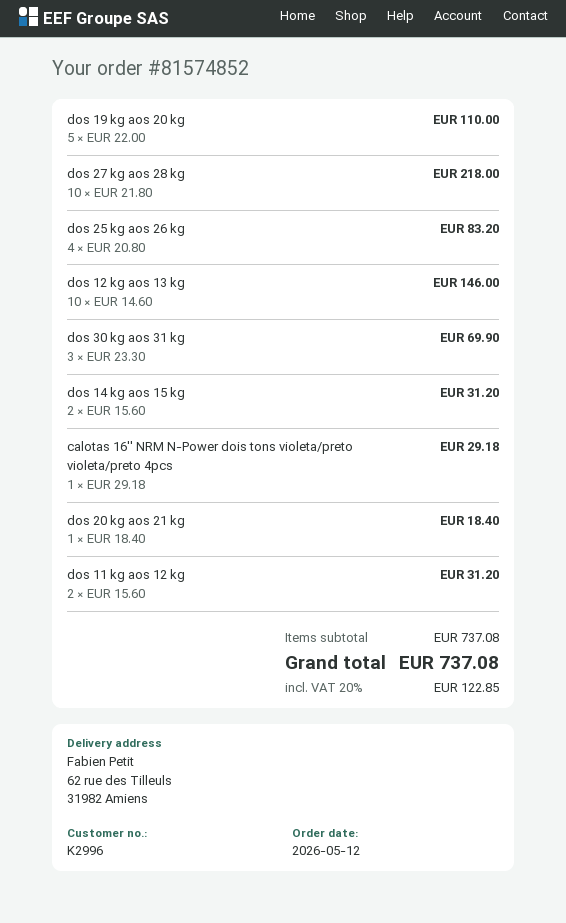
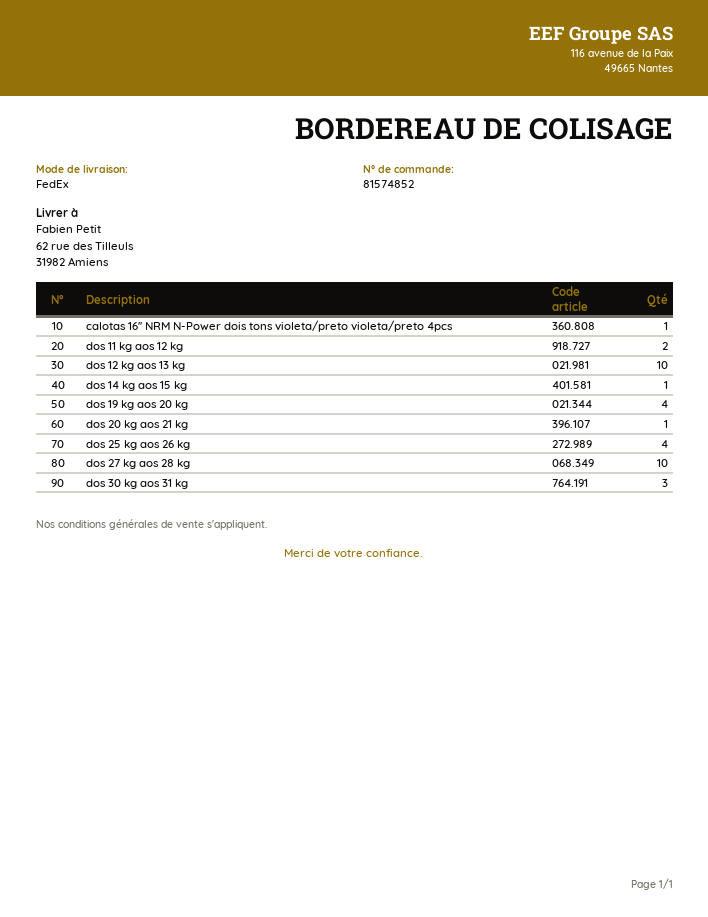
dos 19 kg aos 20 kg: 5 -> 4
dos 14 kg aos 15 kg: 2 -> 1

